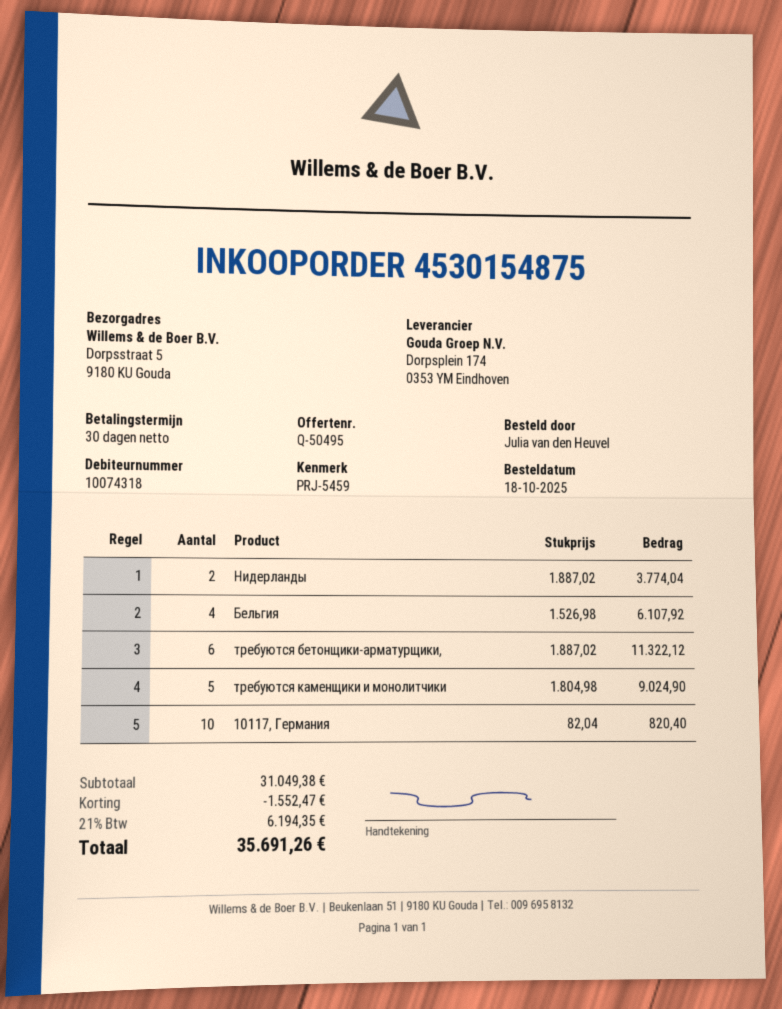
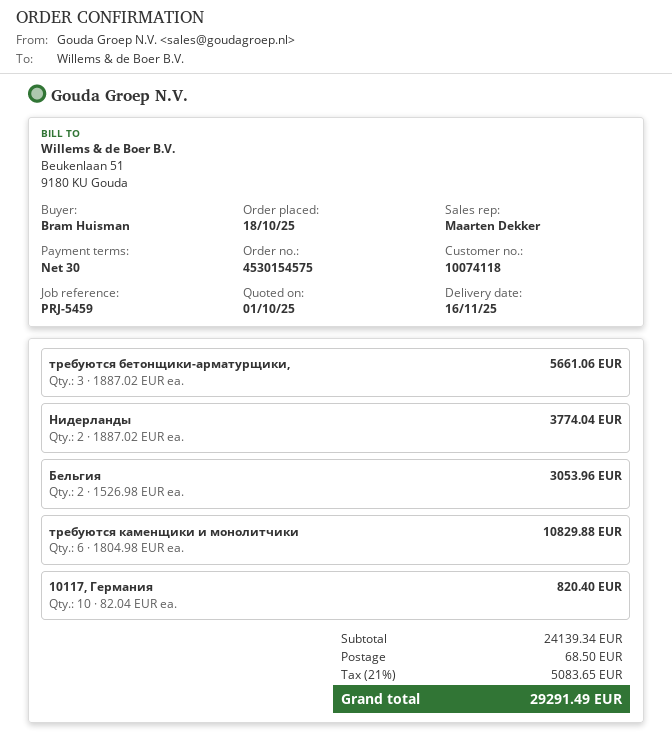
order number: 4530154875 -> 4530154575
customer number: 10074318 -> 10074118
ordered by: Julia van den Heuvel -> Bram Huisman
Бельгия: 4 x 1526.98 = 6107.92 -> 2 x 1526.98 = 3053.96
требуются бетонщики-арматурщики,: 6 x 1887.02 = 11322.12 -> 3 x 1887.02 = 5661.06
требуются каменщики и монолитчики: 5 x 1804.98 = 9024.90 -> 6 x 1804.98 = 10829.88
subtotal: 31049.38 -> 24139.34
discount: 1552.47 -> none
shipping: none -> 68.50
tax: 21% = 6194.35 -> 21% = 5083.65
total: 35691.26 -> 29291.49

